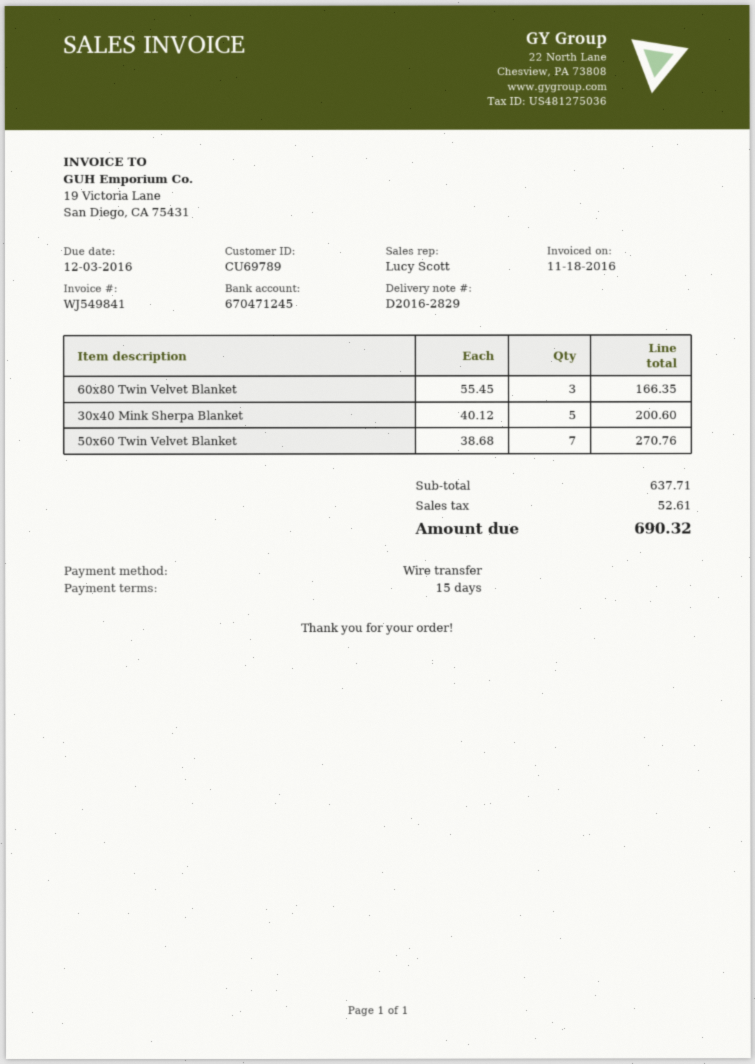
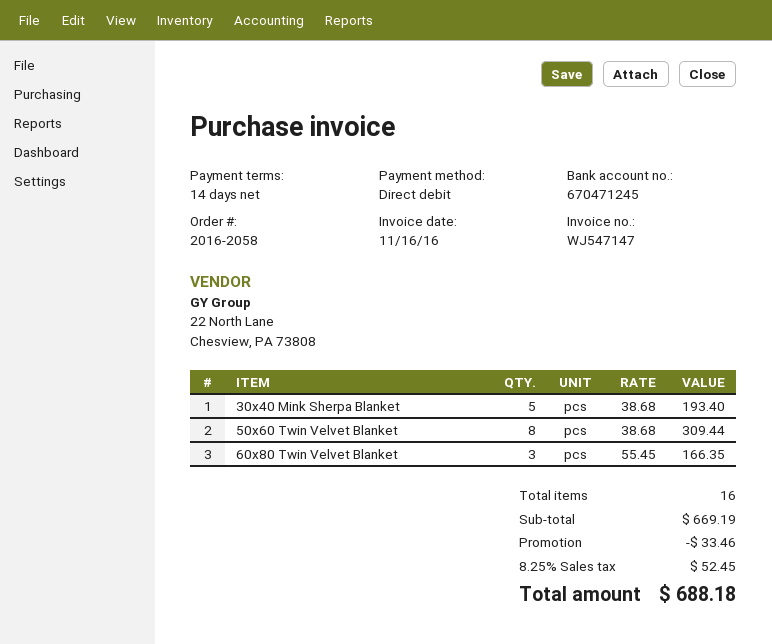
invoice number: WJ549841 -> WJ547147
invoice date: 2016-11-18 -> 2016-11-16
payment terms: 15 days -> 14 days
payment method: bank transfer -> direct debit
30x40 Mink Sherpa Blanket: 5 x 40.12 = 200.60 -> 5 x 38.68 = 193.40
50x60 Twin Velvet Blanket: 7 x 38.68 = 270.76 -> 8 x 38.68 = 309.44
subtotal: 637.71 -> 669.19
discount: none -> 33.46
tax: 52.61 -> 52.45
total: 690.32 -> 688.18

